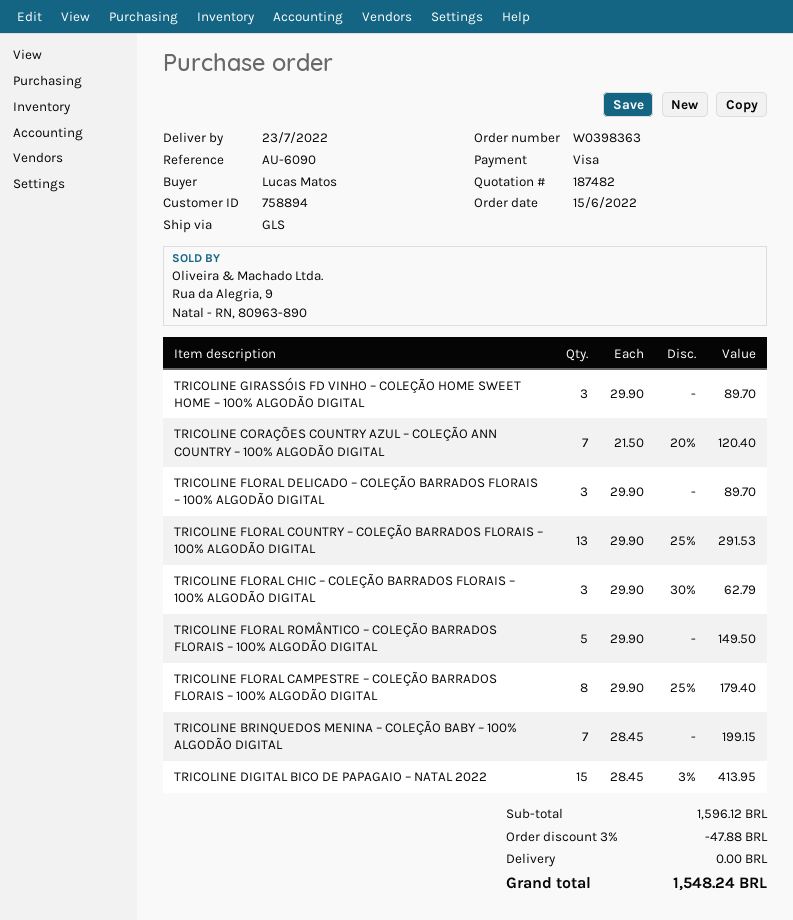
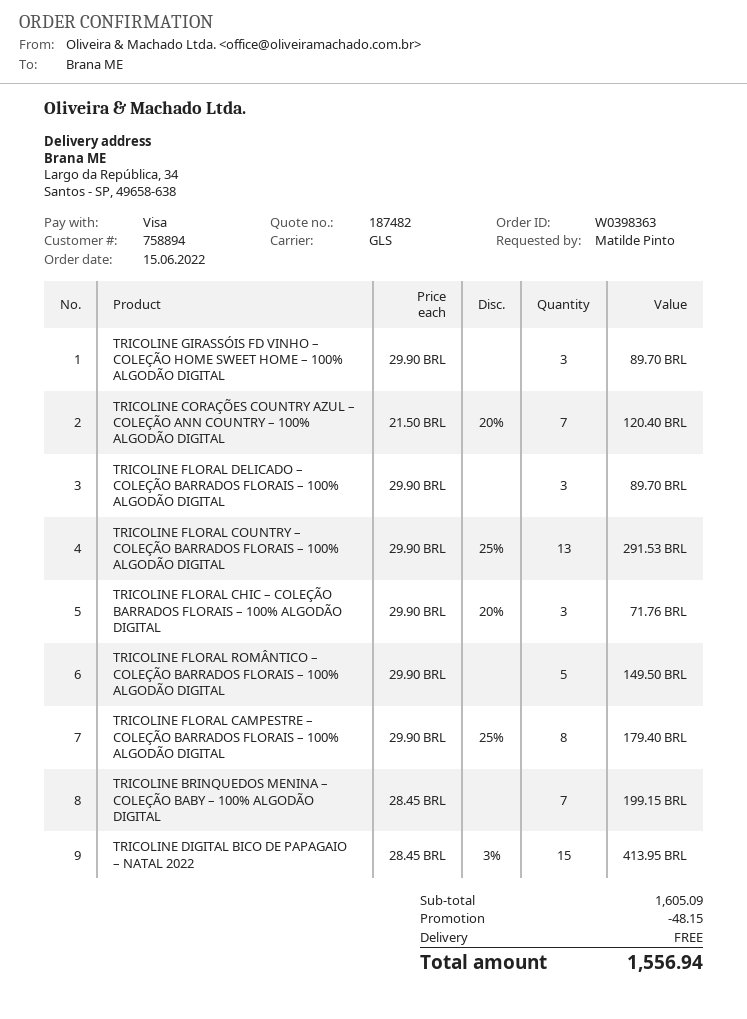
ordered by: Lucas Matos -> Matilde Pinto
TRICOLINE FLORAL CHIC – COLEÇÃO BARRADOS FLORAIS – 100% ALGODÃO DIGITAL: 3 x 29.90 - 30% = 62.79 -> 3 x 29.90 - 20% = 71.76
subtotal: 1596.12 -> 1605.09
discount: 47.88 -> 48.15
total: 1548.24 -> 1556.94

